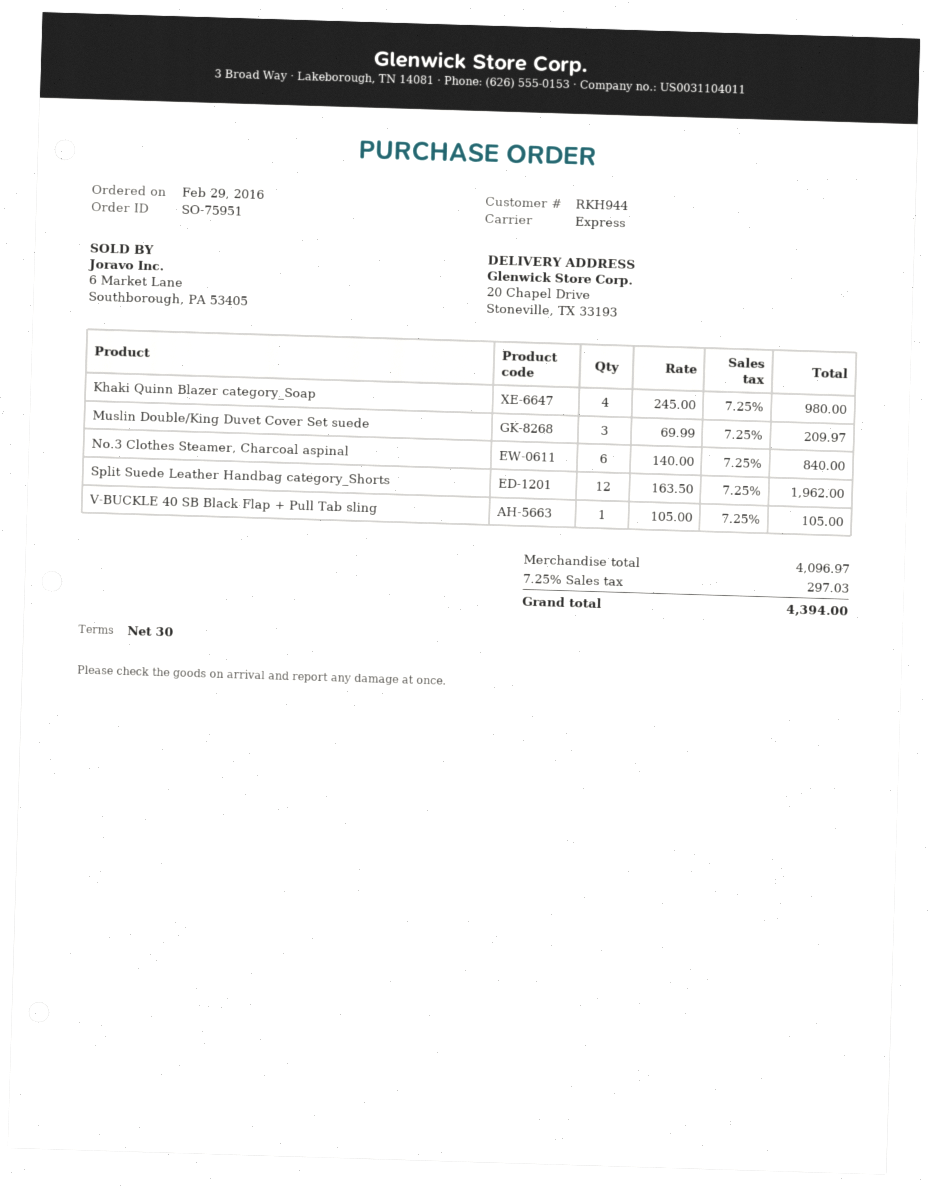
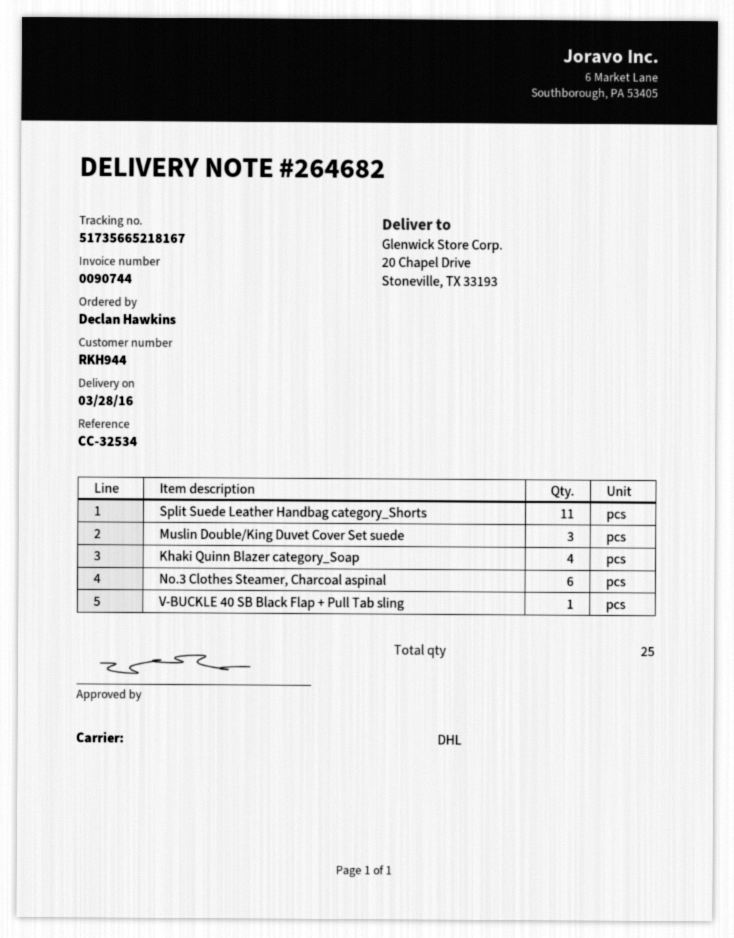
shipping method: express -> DHL
Split Suede Leather Handbag category_Shorts: 12 -> 11

